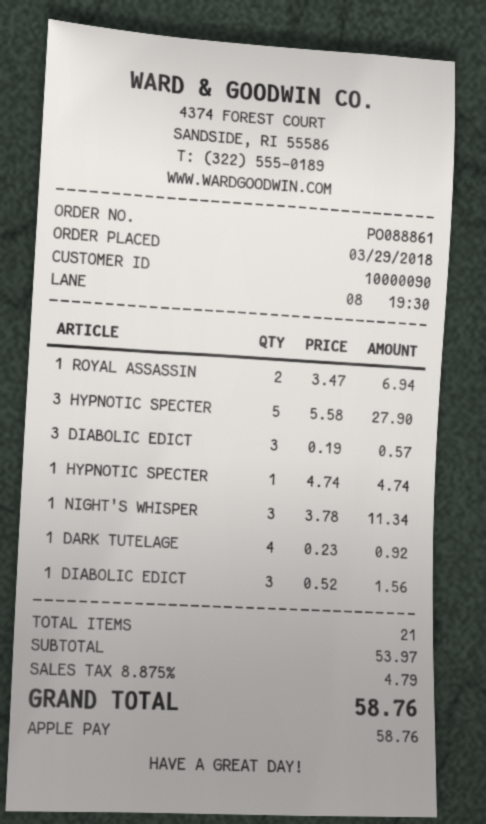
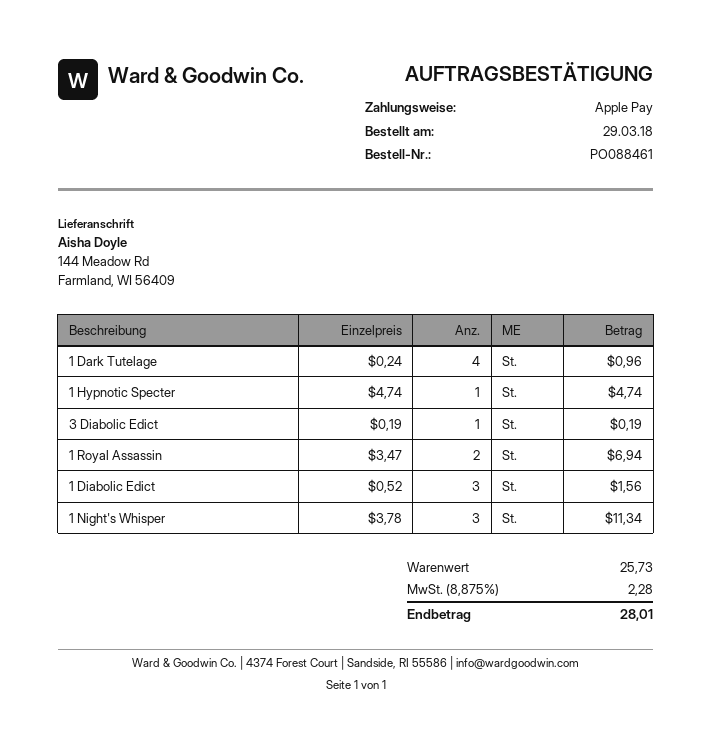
order number: PO088861 -> PO088461
3 HYPNOTIC SPECTER: 5 x 5.58 = 27.90 -> none
3 DIABOLIC EDICT: 3 x 0.19 = 0.57 -> 1 x 0.19 = 0.19
1 DARK TUTELAGE: 4 x 0.23 = 0.92 -> 4 x 0.24 = 0.96
subtotal: 53.97 -> 25.73
tax: 8.875% = 4.79 -> 8.875% = 2.28
total: 58.76 -> 28.01

